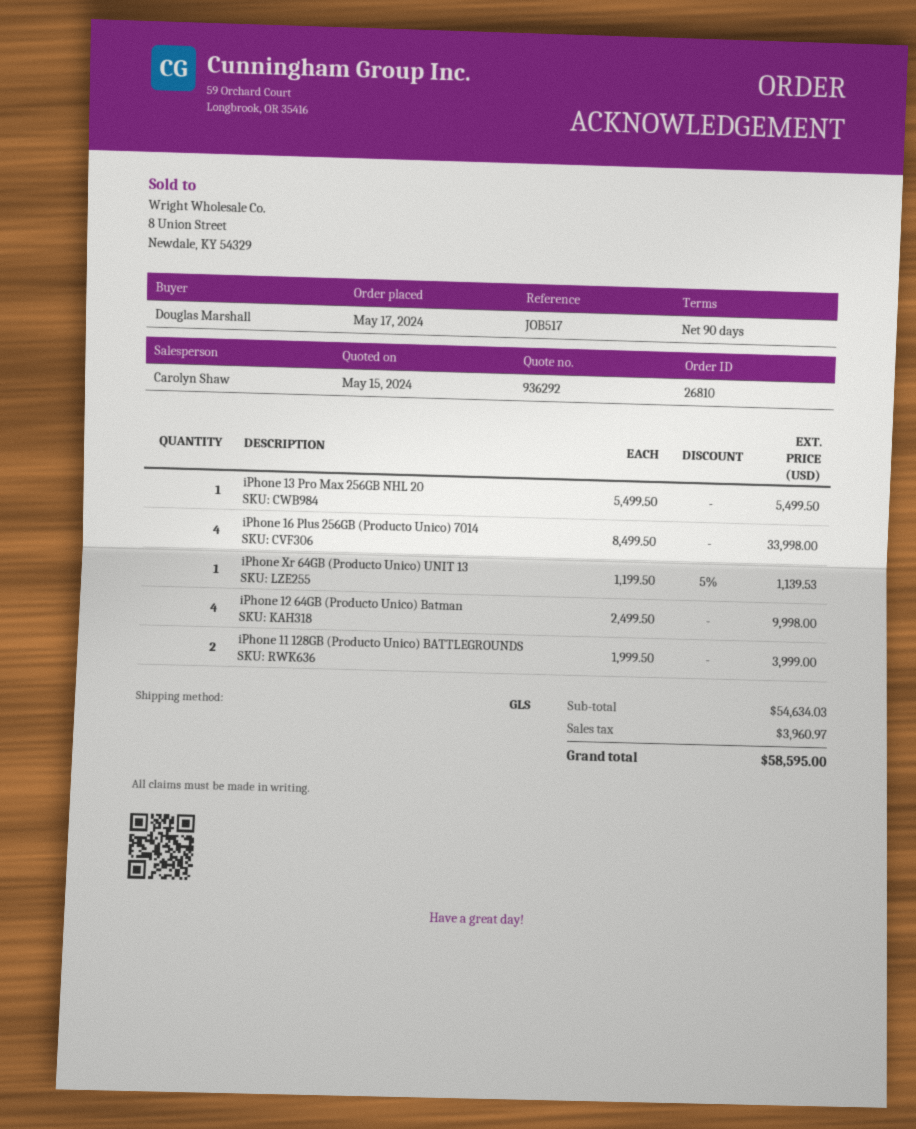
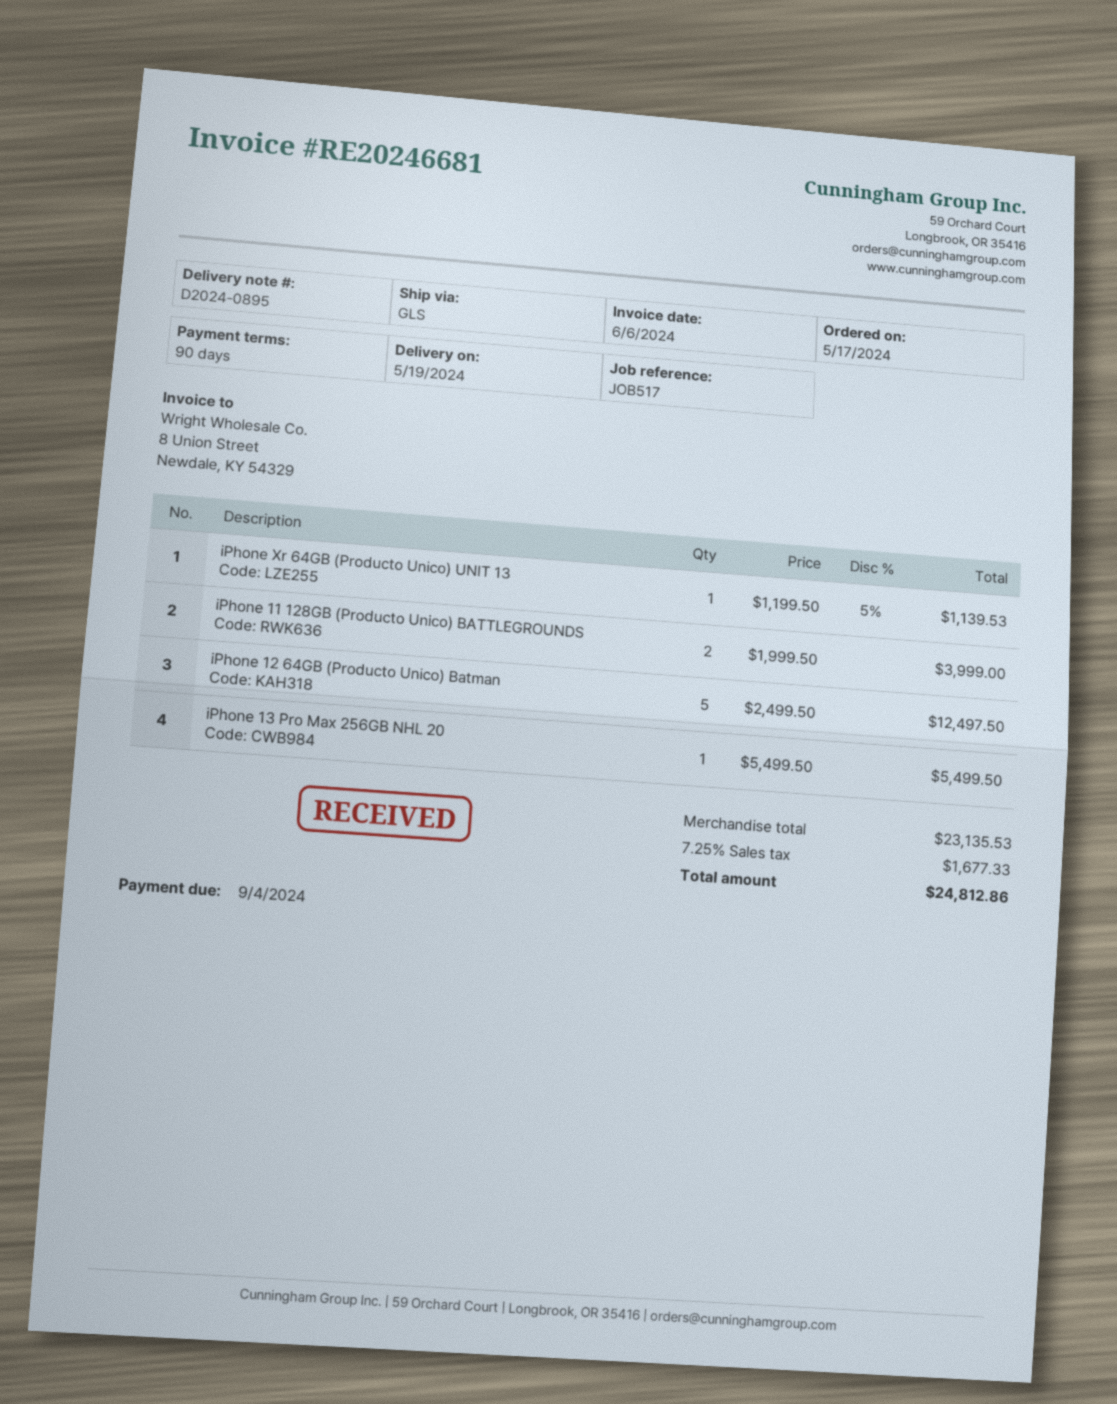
iPhone 16 Plus 256GB (Producto Unico) 7014: 4 x 8499.50 = 33998.00 -> none
iPhone 12 64GB (Producto Unico) Batman: 4 x 2499.50 = 9998.00 -> 5 x 2499.50 = 12497.50
subtotal: 54634.03 -> 23135.53
tax: 3960.97 -> 1677.33
total: 58595.00 -> 24812.86

